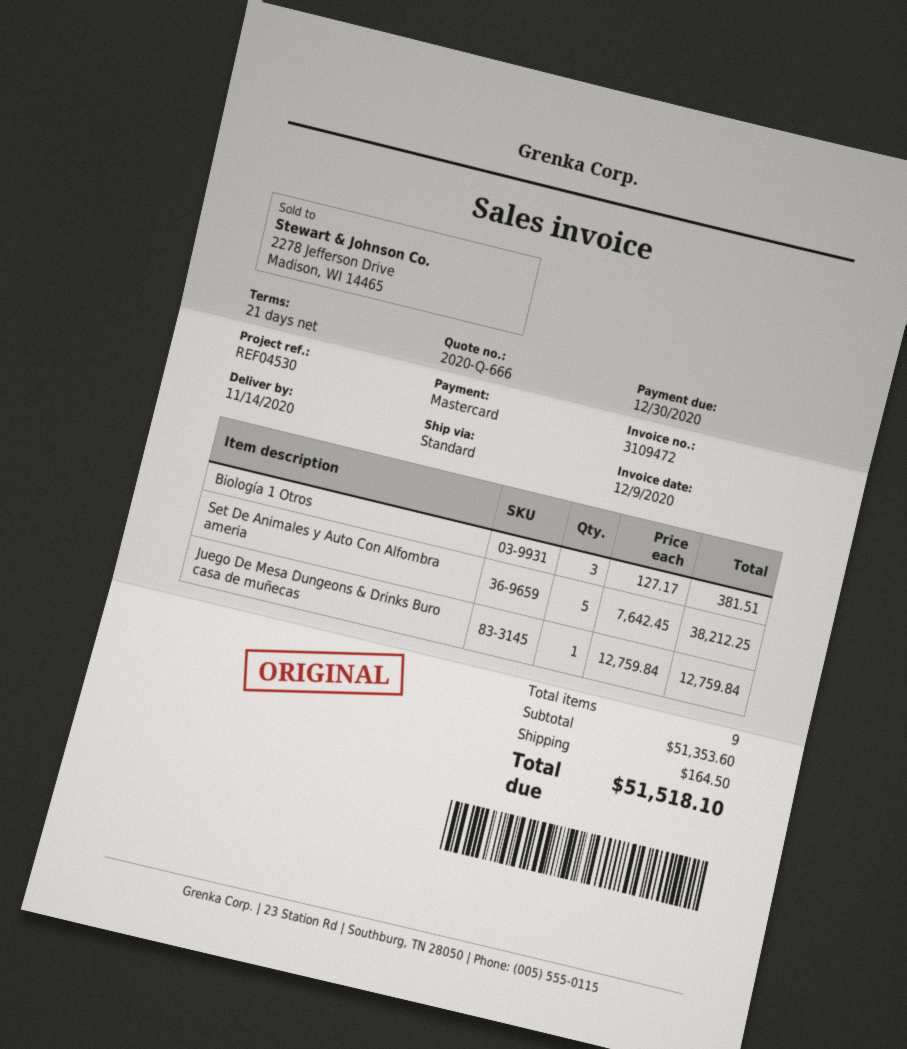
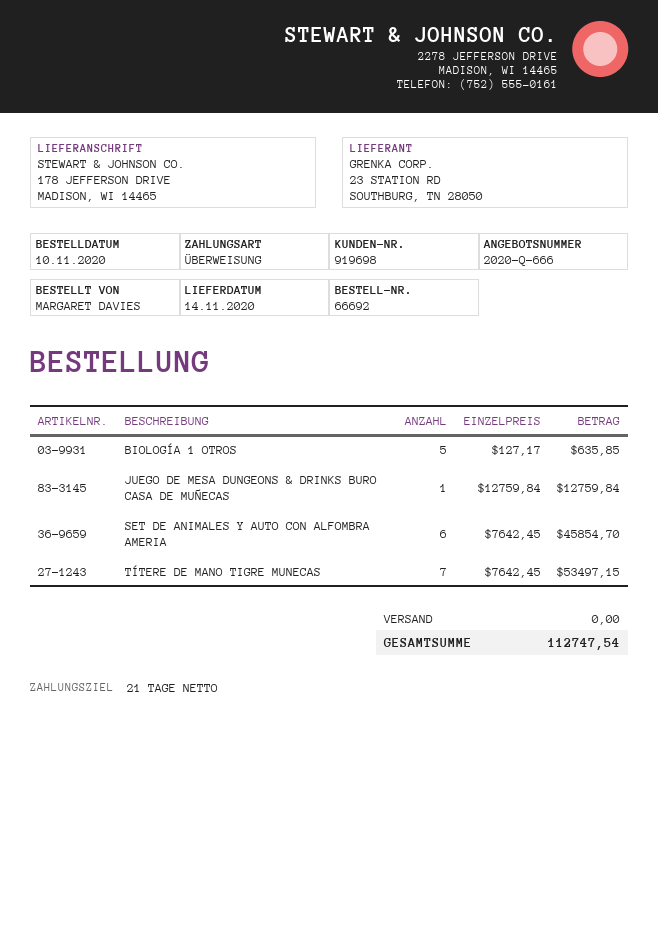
payment method: Mastercard -> bank transfer
Biología 1 Otros: 3 x 127.17 = 381.51 -> 5 x 127.17 = 635.85
Set De Animales y Auto Con Alfombra ameria: 5 x 7642.45 = 38212.25 -> 6 x 7642.45 = 45854.70
TÍTERE DE MANO TIGRE MUNECAS: none -> 7 x 7642.45 = 53497.15
shipping: 164.50 -> 0.00
total: 51518.10 -> 112747.54

